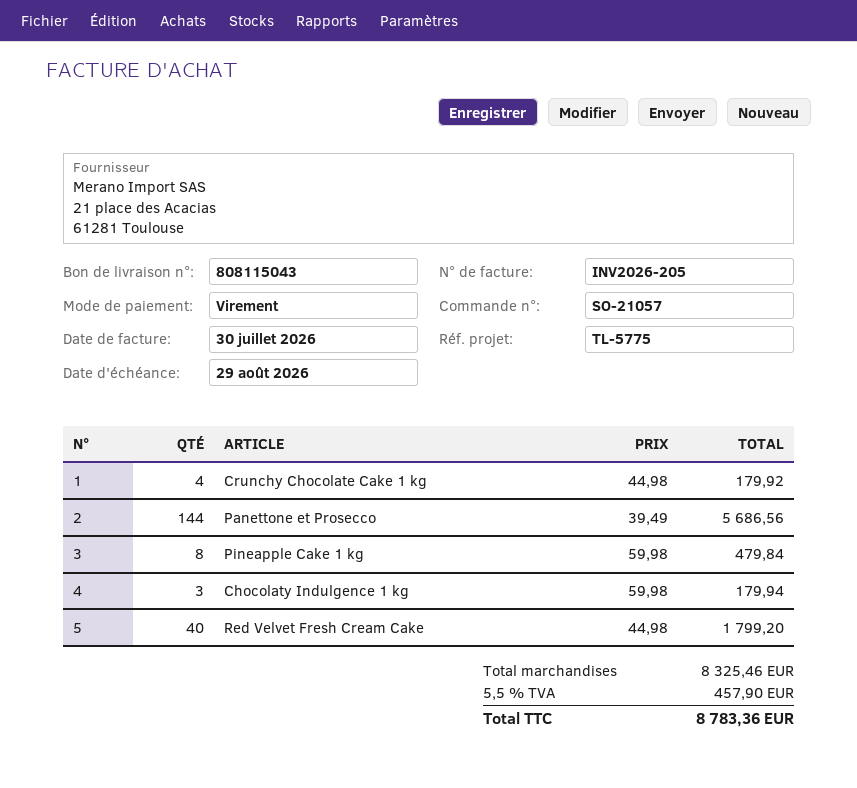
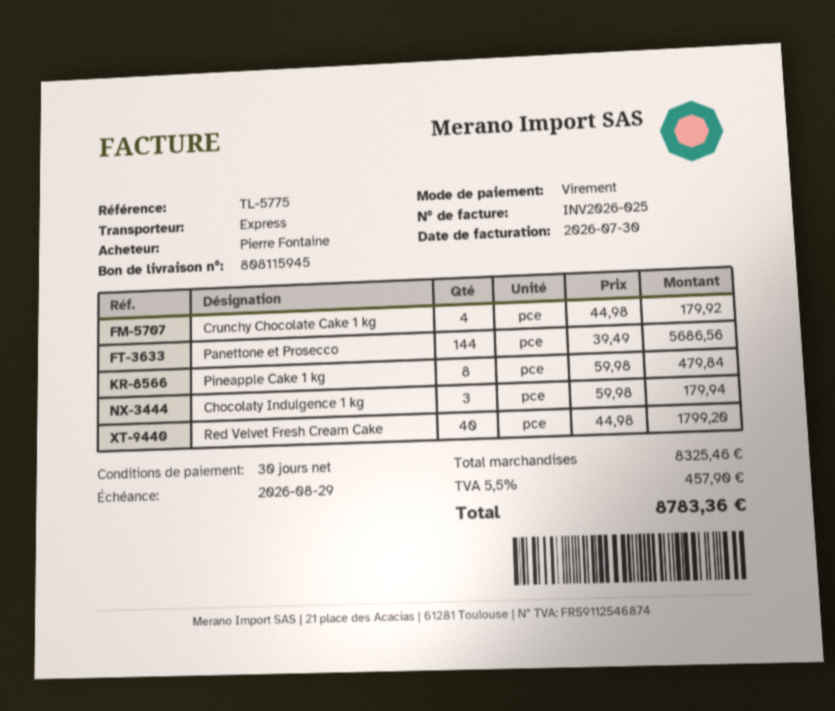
delivery note number: 808115043 -> 808115945
invoice number: INV2026-205 -> INV2026-025

